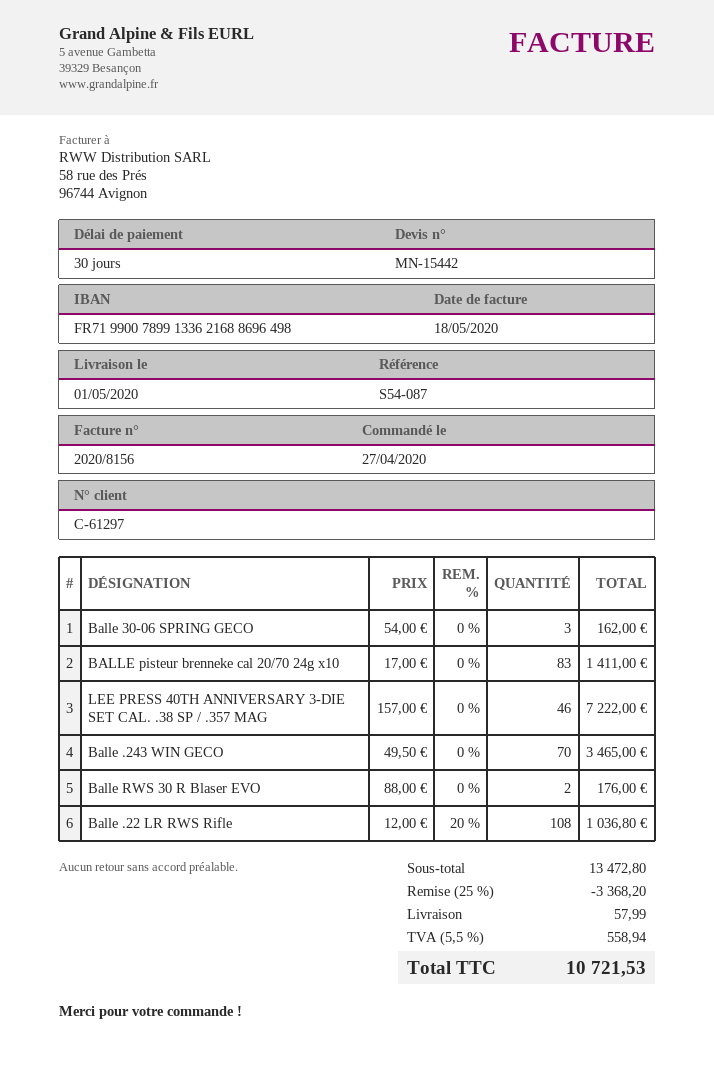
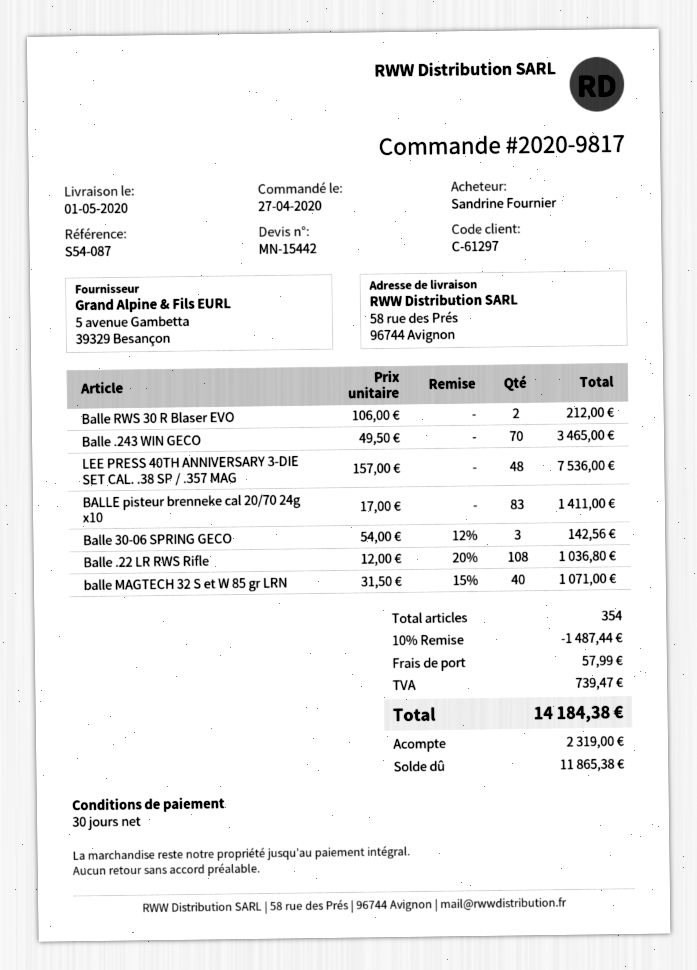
Balle 30-06 SPRING GECO: 3 x 54.00 = 162.00 -> 3 x 54.00 - 12% = 142.56
LEE PRESS 40TH ANNIVERSARY 3-DIE SET CAL. .38 SP / .357 MAG: 46 x 157.00 = 7222.00 -> 48 x 157.00 = 7536.00
Balle RWS 30 R Blaser EVO: 2 x 88.00 = 176.00 -> 2 x 106.00 = 212.00
balle MAGTECH 32 S et W 85 gr LRN: none -> 40 x 31.50 - 15% = 1071.00
discount: 25% = 3368.20 -> 10% = 1487.44
tax: 558.94 -> 739.47
total: 10721.53 -> 14184.38

